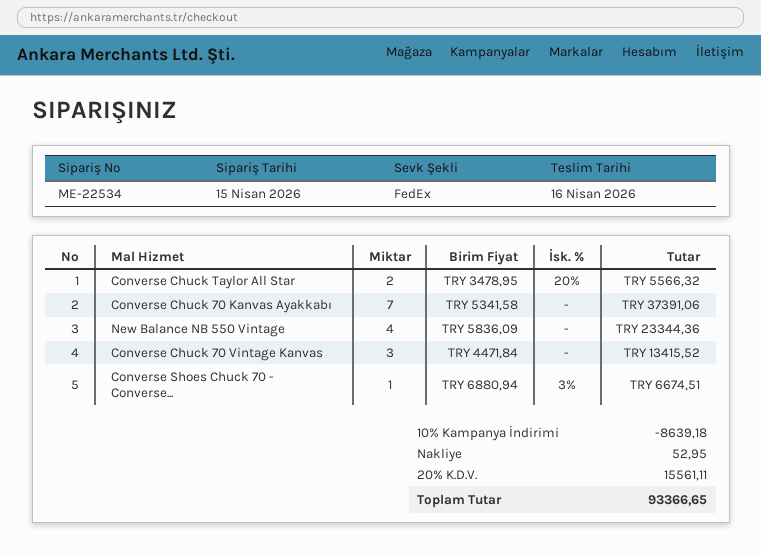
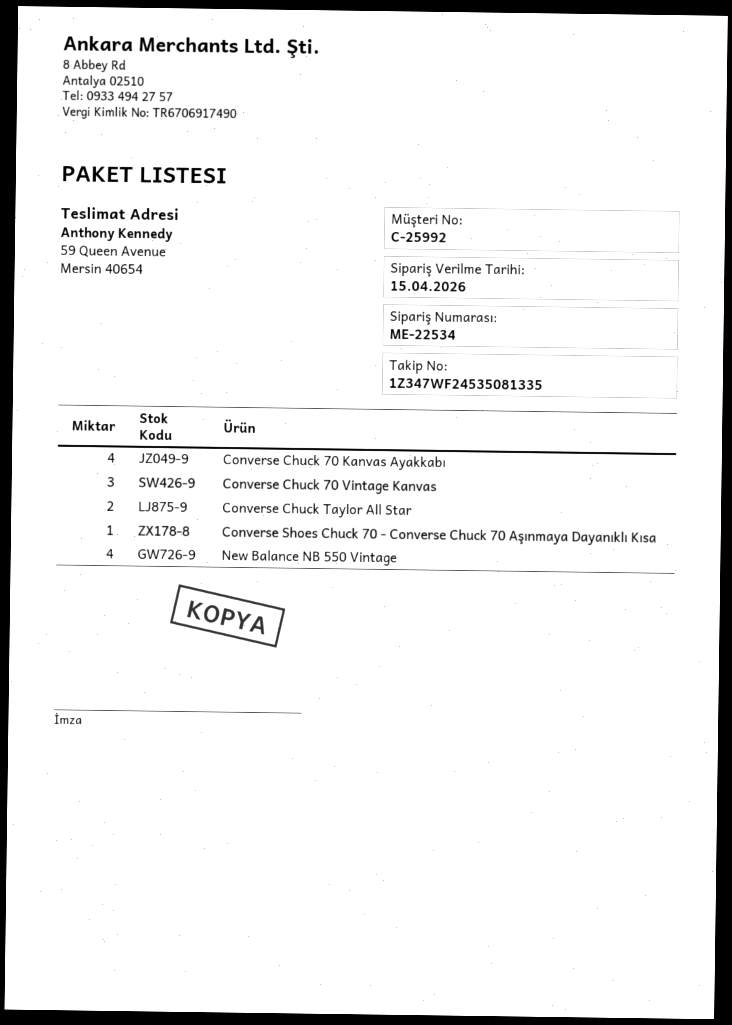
Converse Chuck 70 Kanvas Ayakkabı: 7 -> 4

